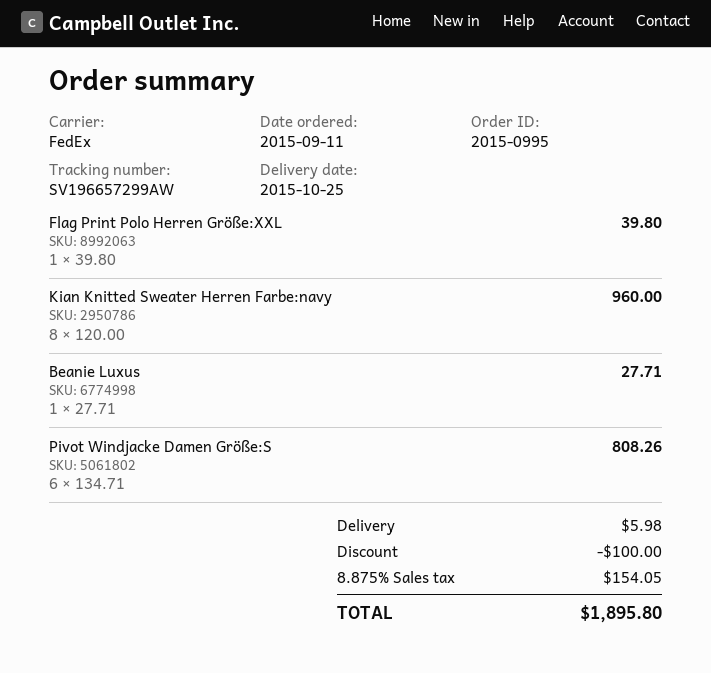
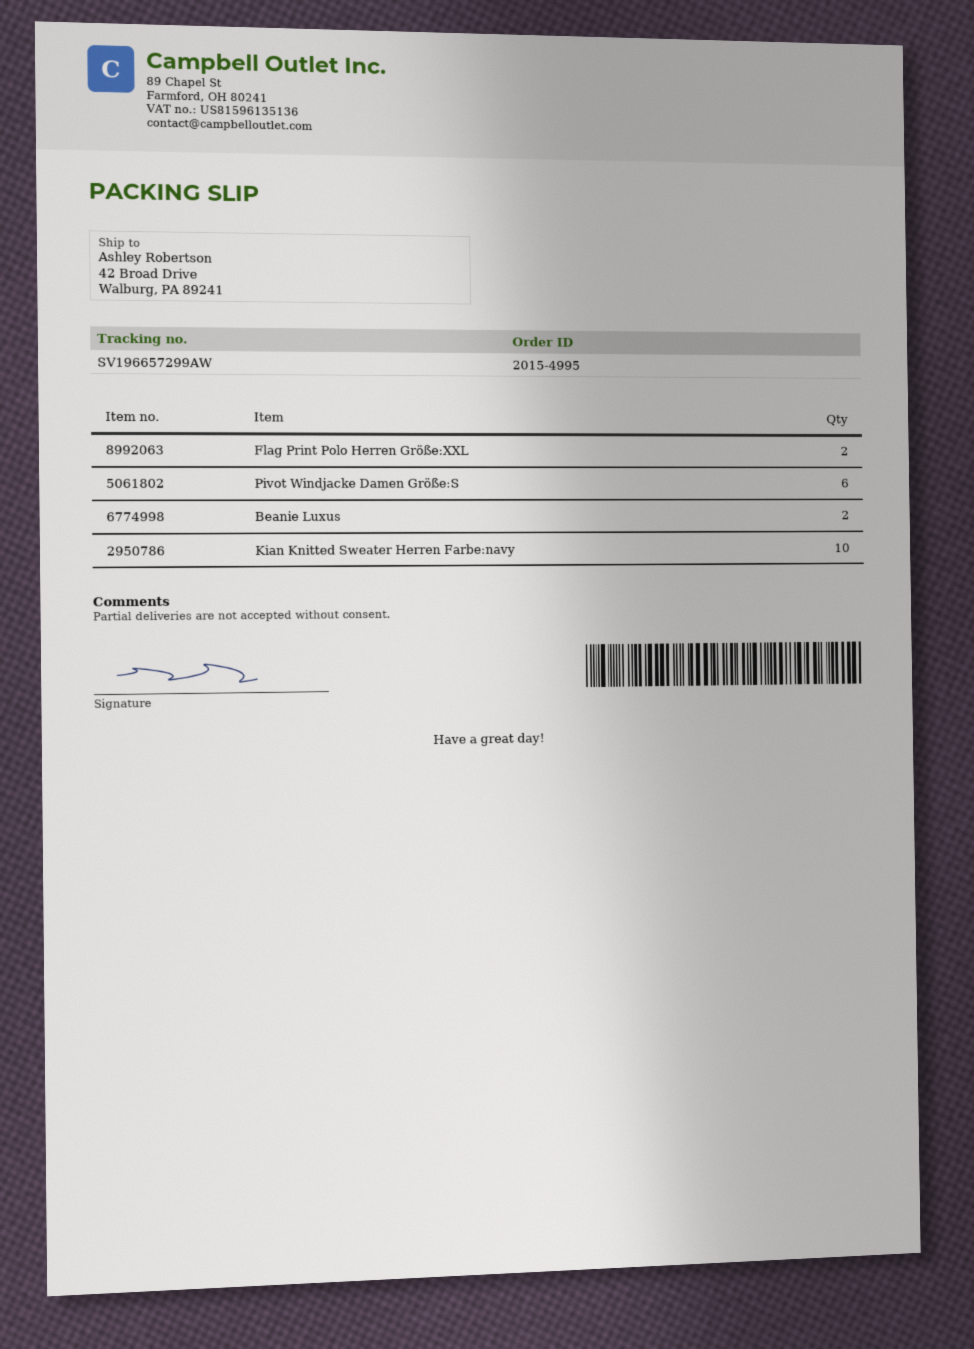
order number: 2015-0995 -> 2015-4995
Flag Print Polo Herren Größe:XXL: 1 -> 2
Kian Knitted Sweater Herren Farbe:navy: 8 -> 10
Beanie Luxus: 1 -> 2

